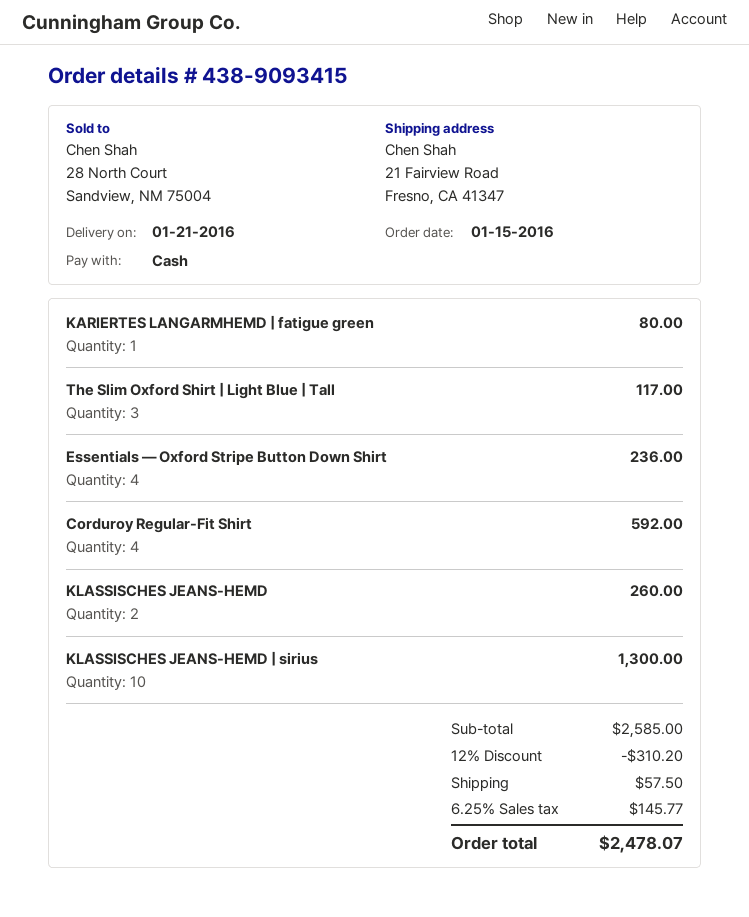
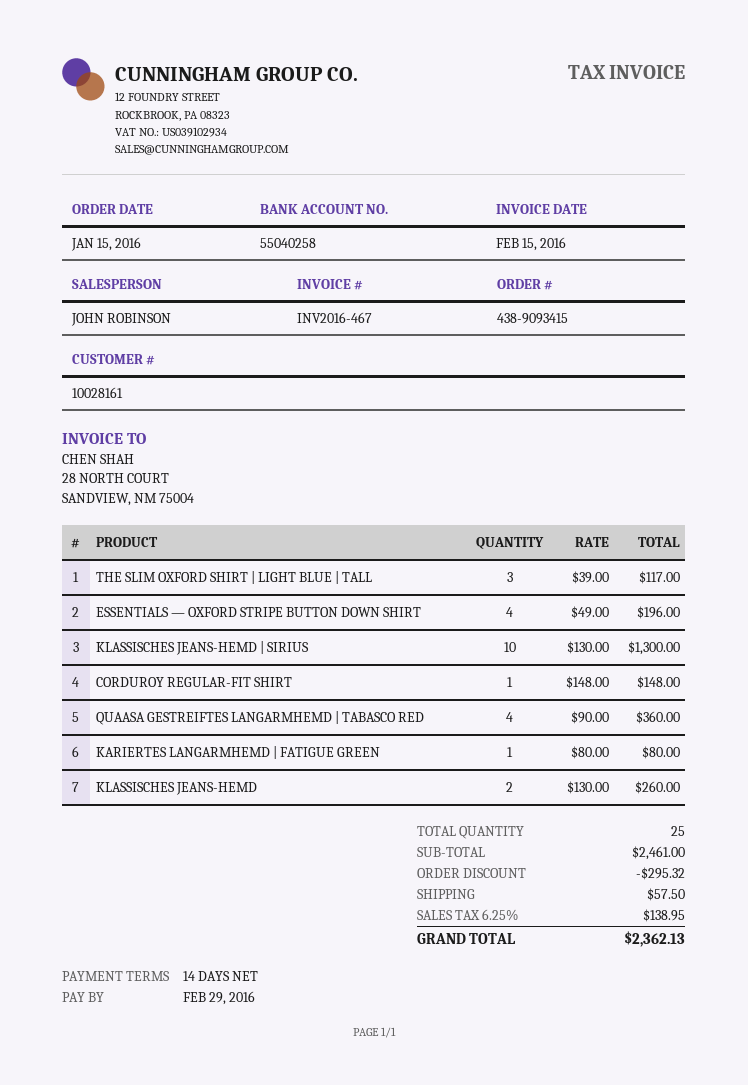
Essentials — Oxford Stripe Button Down Shirt: 4 for 236.00 -> 4 for 196.00
Corduroy Regular-Fit Shirt: 4 for 592.00 -> 1 for 148.00
QUAASA GESTREIFTES LANGARMHEMD | TABASCO RED: none -> 4 for 360.00
subtotal: 2585.00 -> 2461.00
discount: 310.20 -> 295.32
tax: 6.25% = 145.77 -> 6.25% = 138.95
total: 2478.07 -> 2362.13

